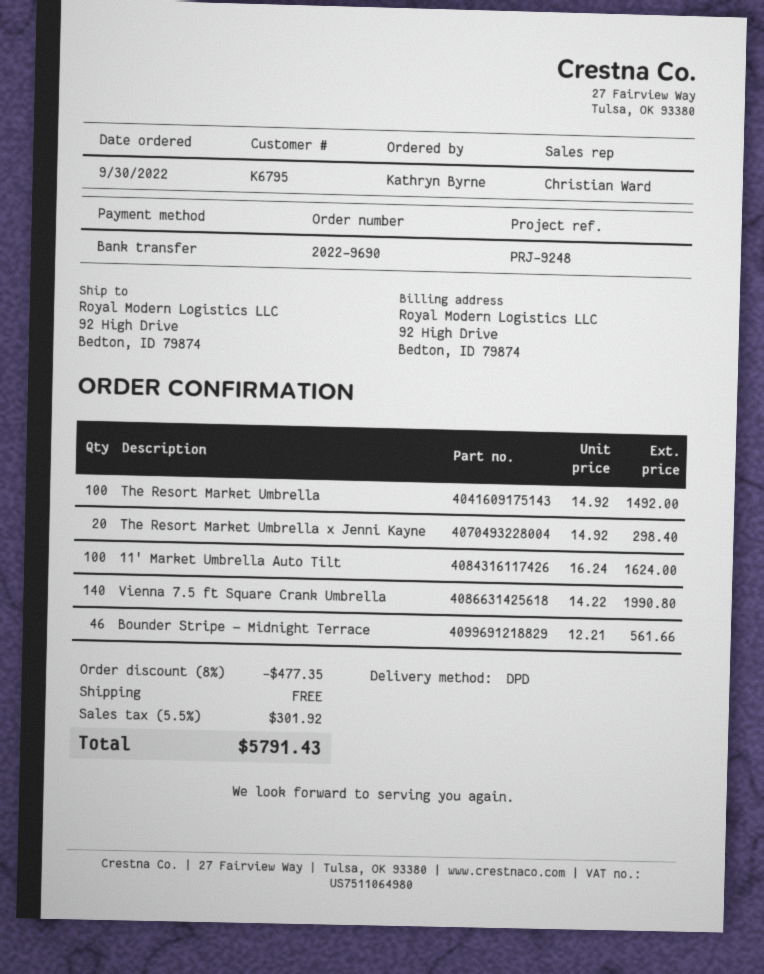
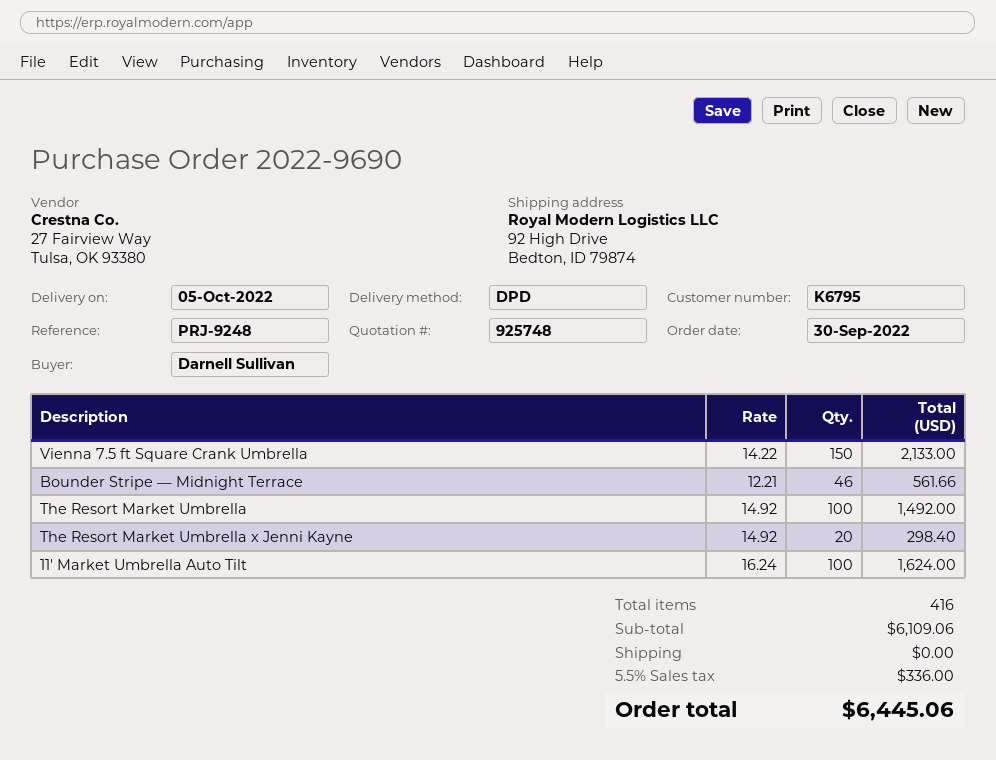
ordered by: Kathryn Byrne -> Darnell Sullivan
Vienna 7.5 ft Square Crank Umbrella: 140 x 14.22 = 1990.80 -> 150 x 14.22 = 2133.00
discount: 8% = 477.35 -> none
tax: 5.5% = 301.92 -> 5.5% = 336.00
total: 5791.43 -> 6445.06

